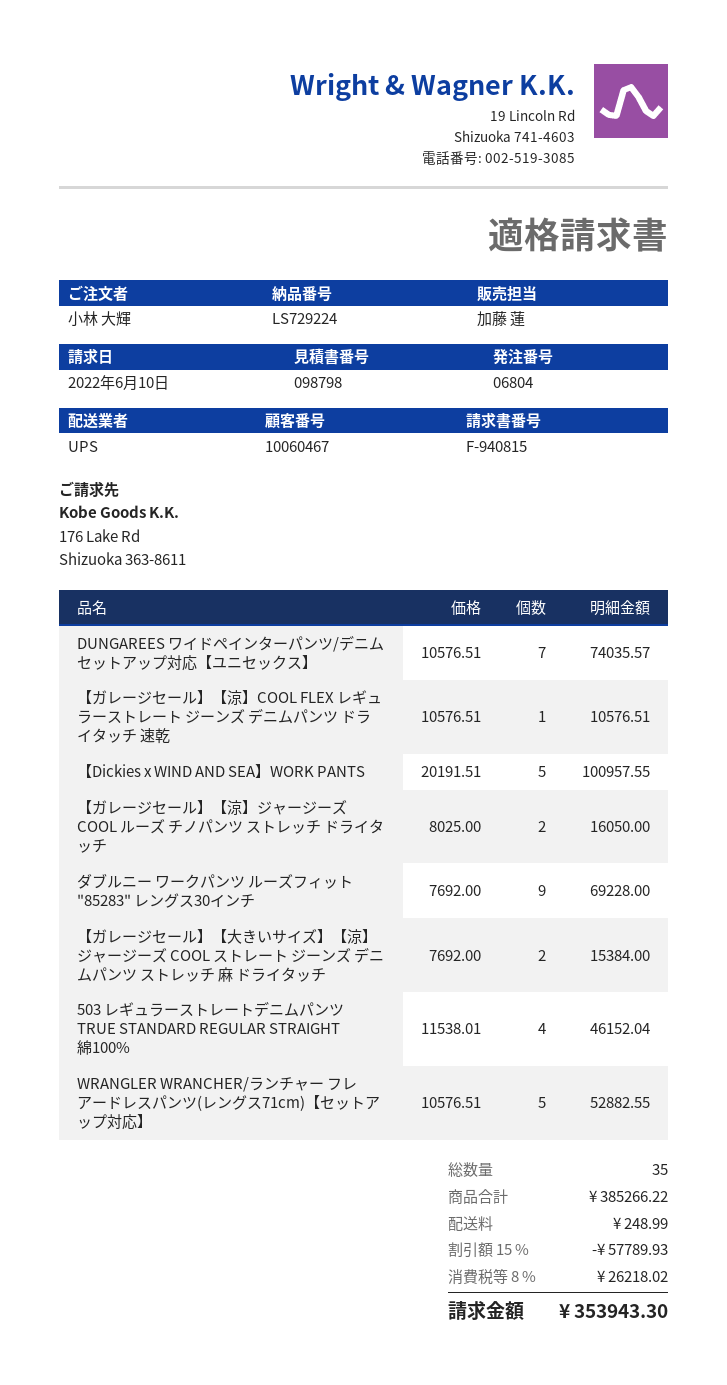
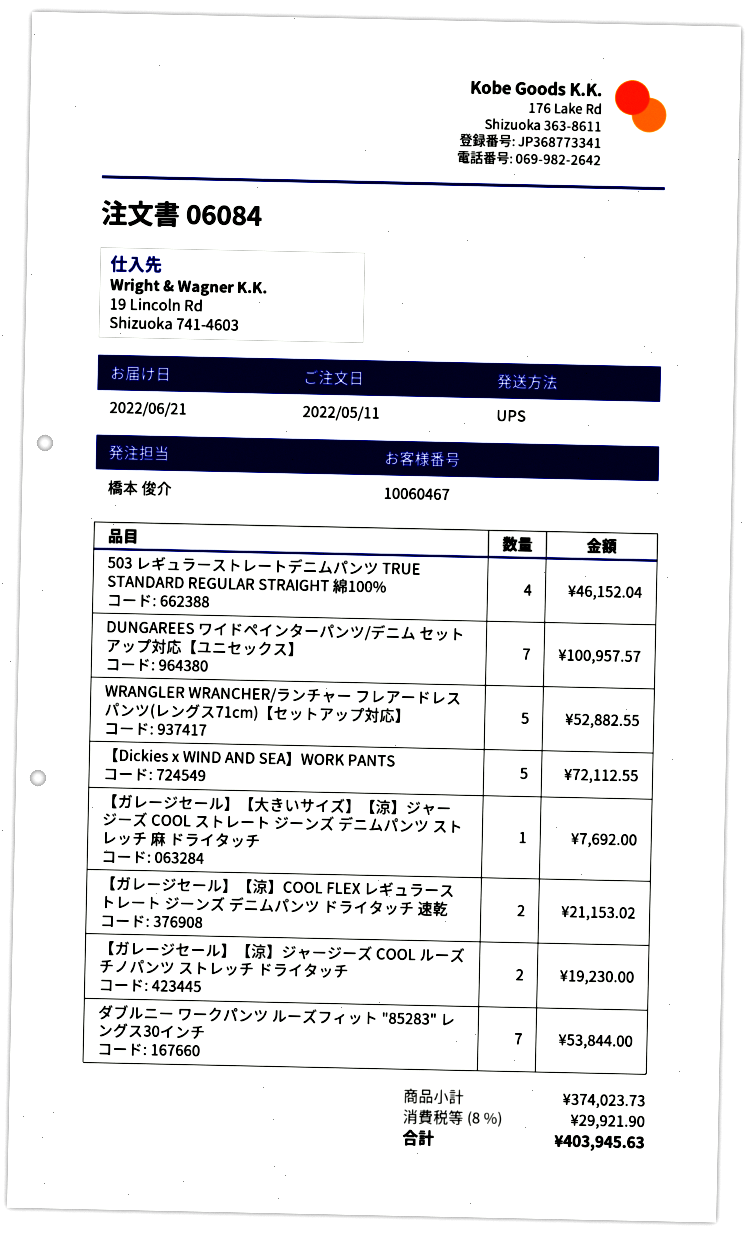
order number: 06804 -> 06084
ordered by: 小林 大輝 -> 橋本 俊介
DUNGAREES ワイドペインターパンツ/デニム セットアップ対応【ユニセックス】: 7 for 74035.57 -> 7 for 100957.57
【ガレージセール】【涼】COOL FLEX レギュラーストレート ジーンズ デニムパンツ ドライタッチ 速乾: 1 for 10576.51 -> 2 for 21153.02
【Dickies x WIND AND SEA】WORK PANTS: 5 for 100957.55 -> 5 for 72112.55
【ガレージセール】【涼】ジャージーズ COOL ルーズ チノパンツ ストレッチ ドライタッチ: 2 for 16050.00 -> 2 for 19230.00
ダブルニー ワークパンツ ルーズフィット "85283" レングス30インチ: 9 for 69228.00 -> 7 for 53844.00
【ガレージセール】【大きいサイズ】【涼】ジャージーズ COOL ストレート ジーンズ デニムパンツ ストレッチ 麻 ドライタッチ: 2 for 15384.00 -> 1 for 7692.00
subtotal: 385266.22 -> 374023.73
discount: 15% = 57789.93 -> none
shipping: 248.99 -> none
tax: 8% = 26218.02 -> 8% = 29921.90
total: 353943.30 -> 403945.63

